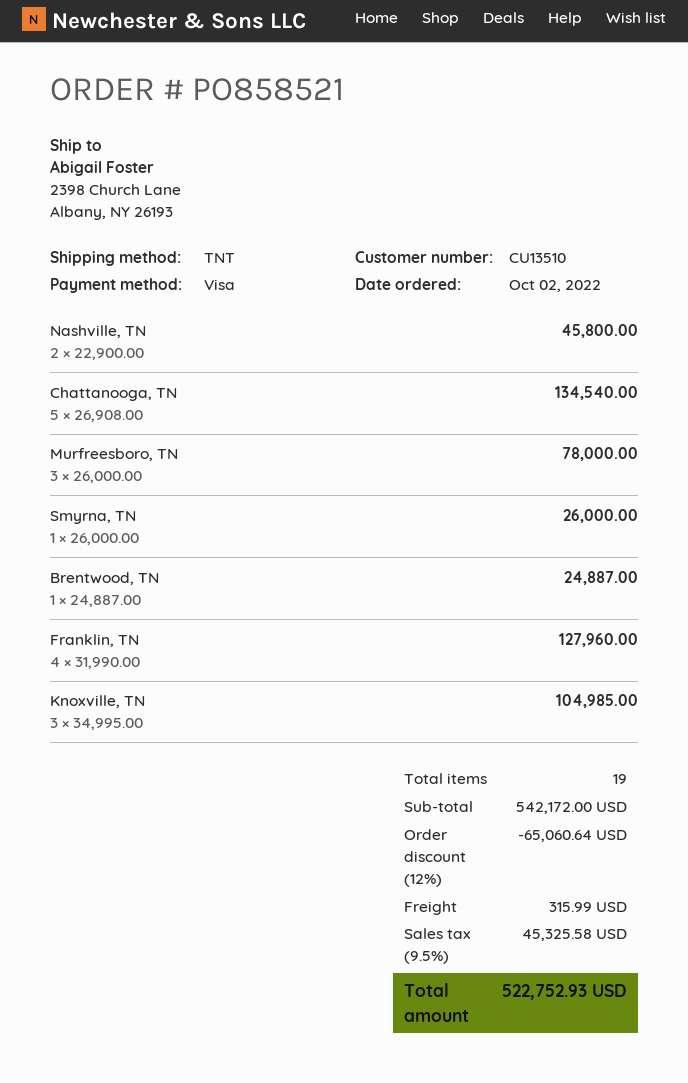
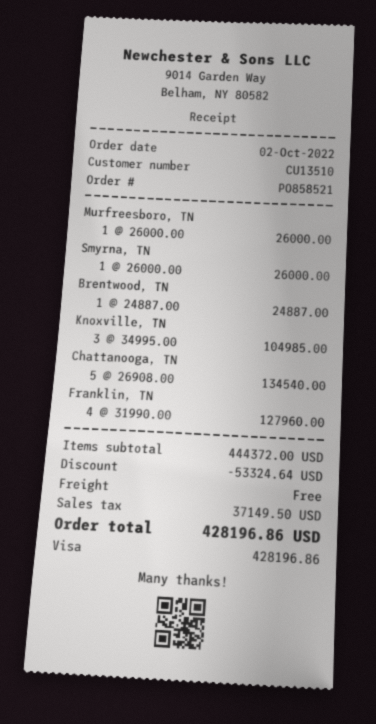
Nashville, TN: 2 x 22900.00 = 45800.00 -> none
Murfreesboro, TN: 3 x 26000.00 = 78000.00 -> 1 x 26000.00 = 26000.00
subtotal: 542172.00 -> 444372.00
discount: 65060.64 -> 53324.64
shipping: 315.99 -> 0.00
tax: 45325.58 -> 37149.50
total: 522752.93 -> 428196.86

